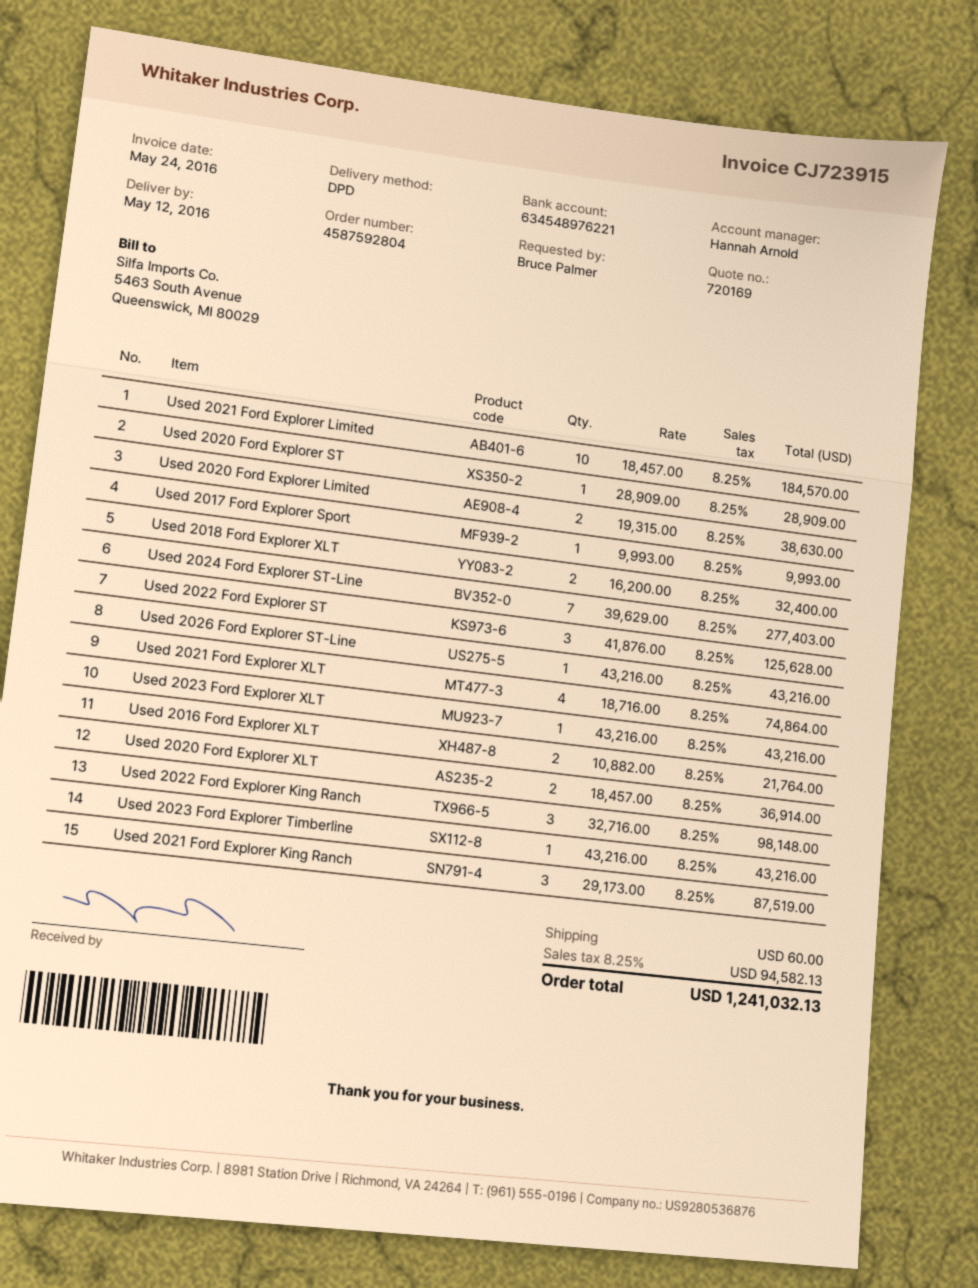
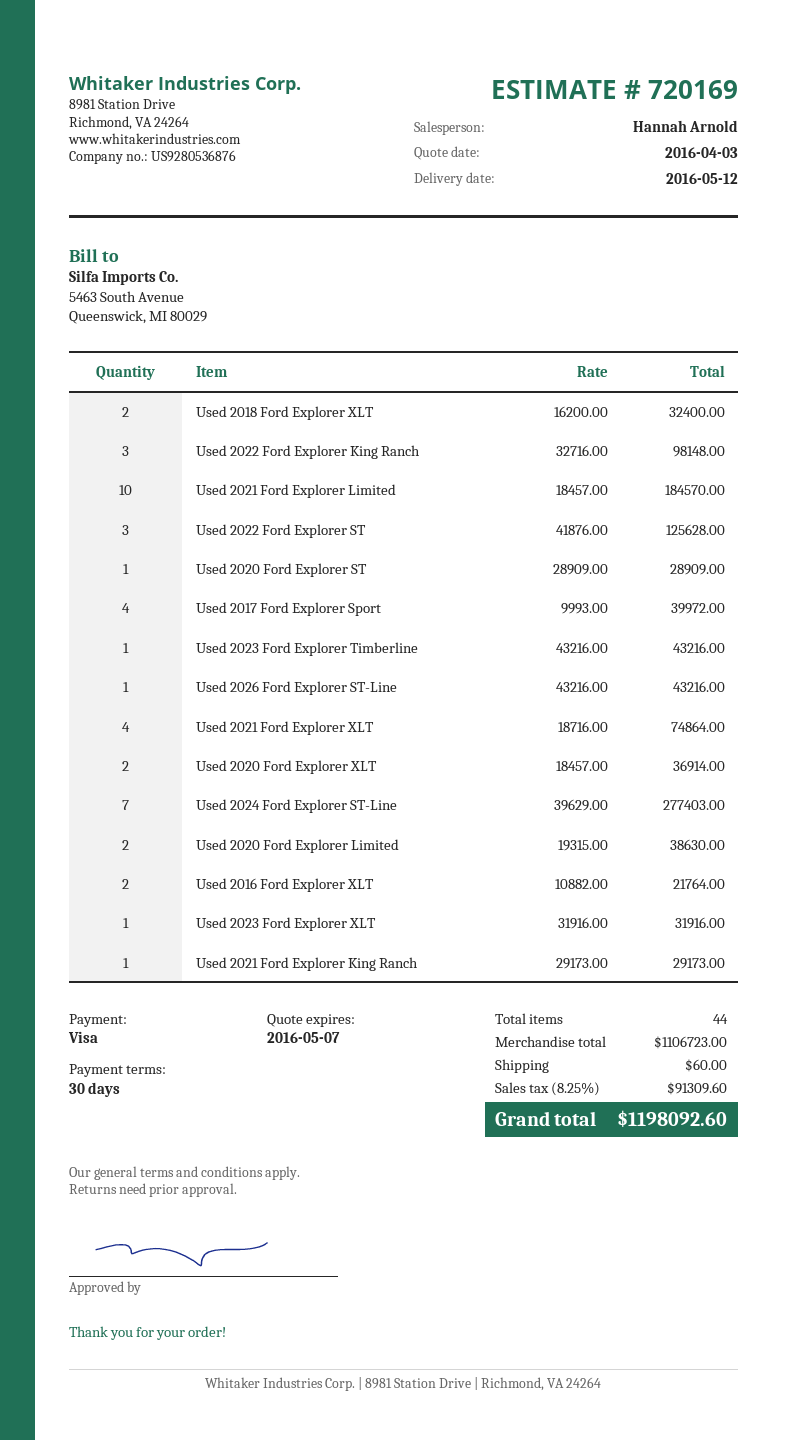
Used 2017 Ford Explorer Sport: 1 x 9993.00 = 9993.00 -> 4 x 9993.00 = 39972.00
Used 2023 Ford Explorer XLT: 1 x 43216.00 = 43216.00 -> 1 x 31916.00 = 31916.00
Used 2021 Ford Explorer King Ranch: 3 x 29173.00 = 87519.00 -> 1 x 29173.00 = 29173.00
tax: 8.25% = 94582.13 -> 8.25% = 91309.60
total: 1241032.13 -> 1198092.60

